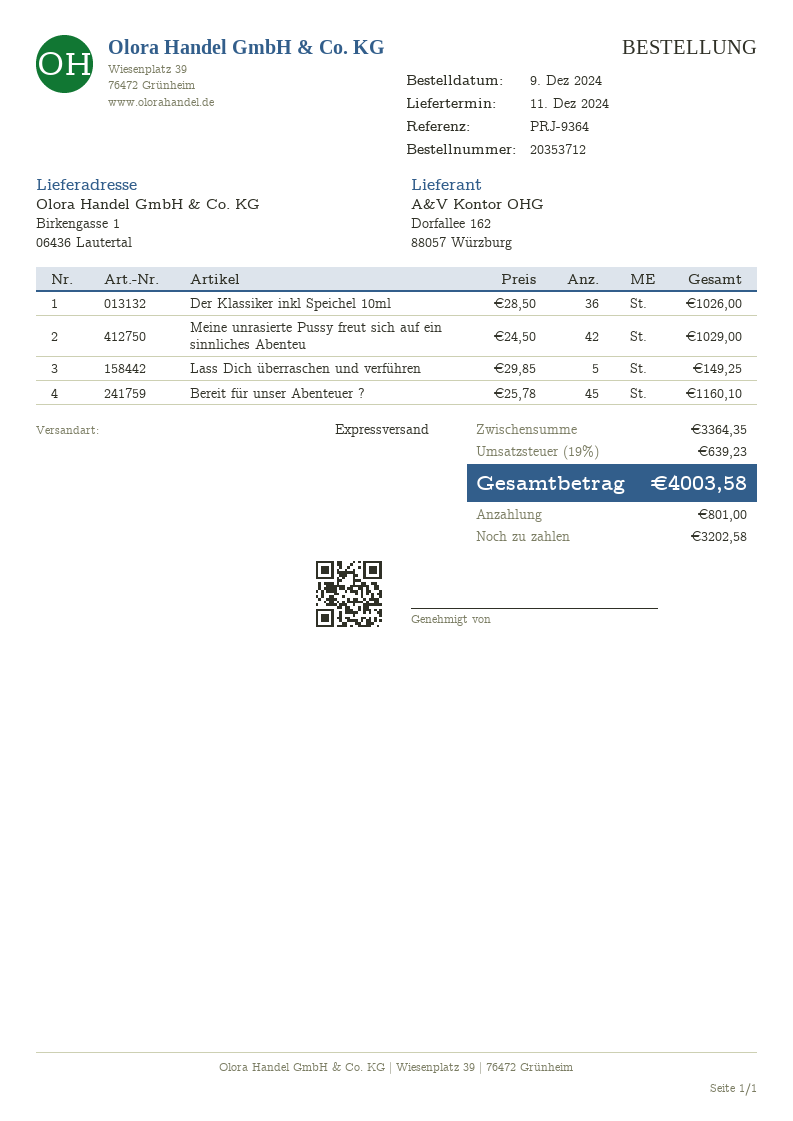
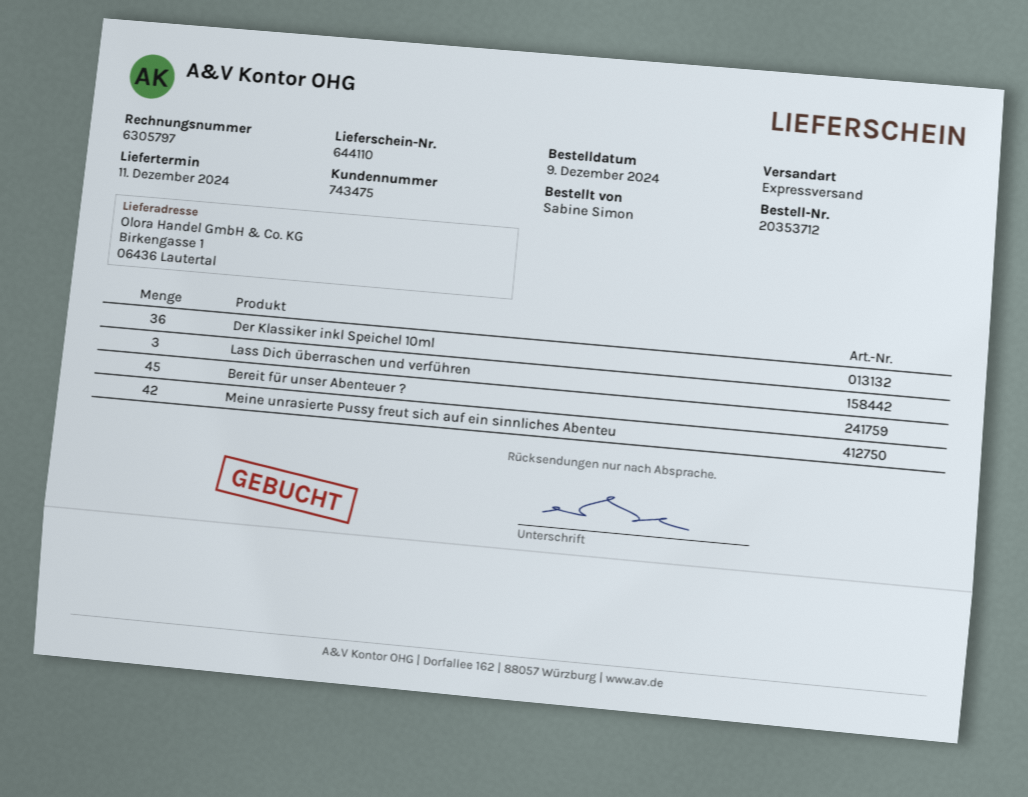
Lass Dich überraschen und verführen: 5 -> 3

